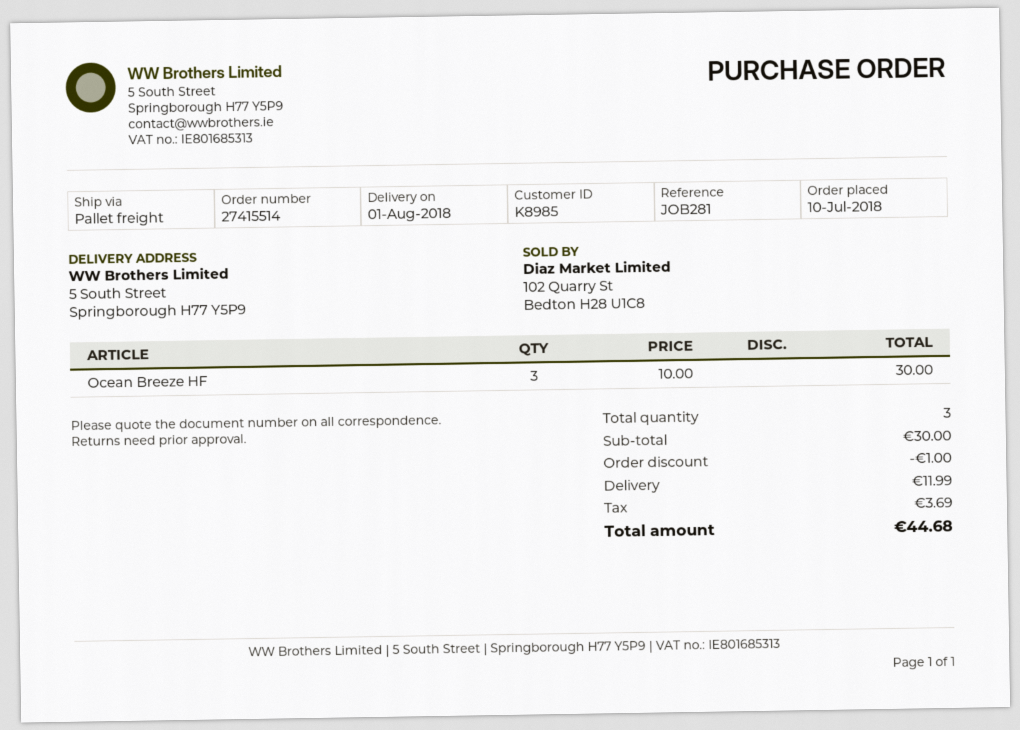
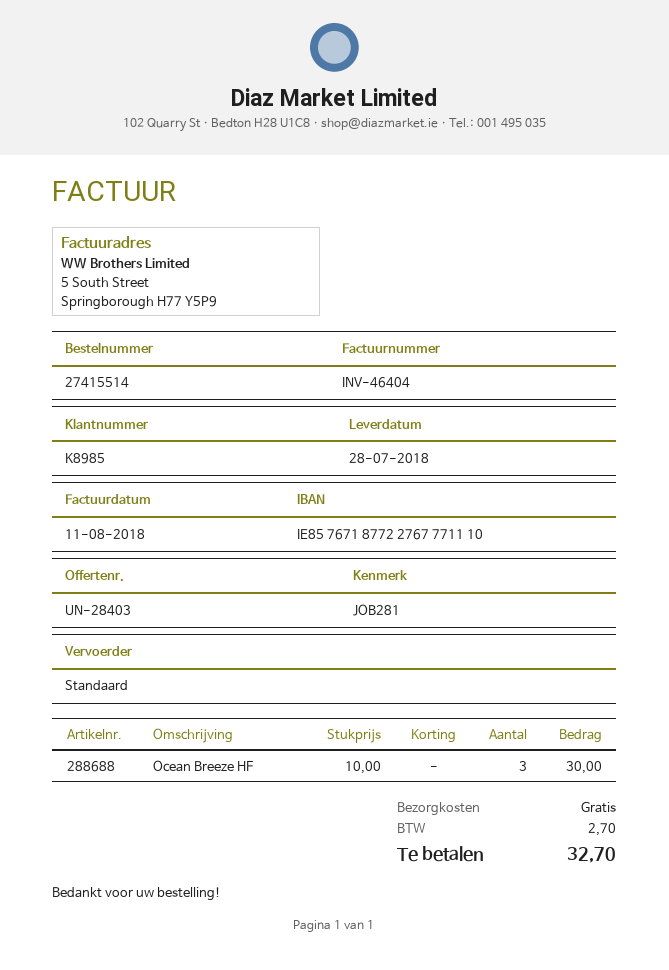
delivery date: 2018-08-01 -> 2018-07-28
shipping method: pallet freight -> standard
discount: 1.00 -> none
shipping: 11.99 -> 0.00
tax: 3.69 -> 2.70
total: 44.68 -> 32.70

